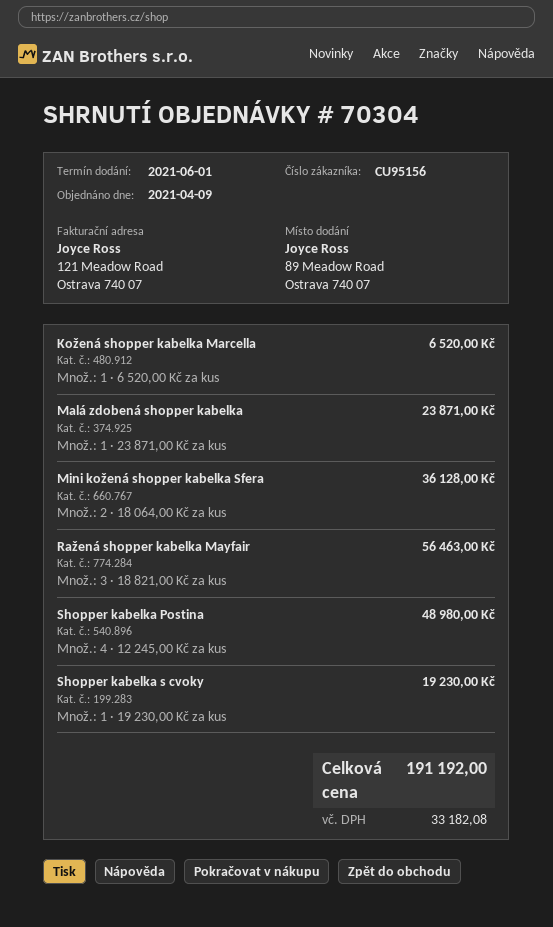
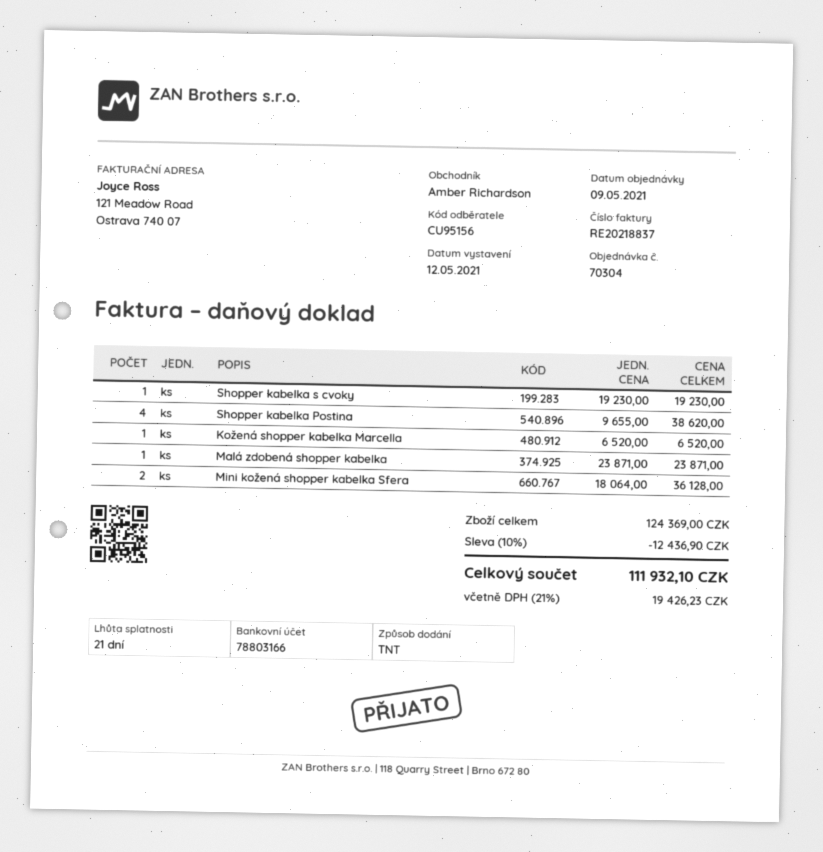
order date: 2021-04-09 -> 2021-05-09
Ražená shopper kabelka Mayfair: 3 x 18821.00 = 56463.00 -> none
Shopper kabelka Postina: 4 x 12245.00 = 48980.00 -> 4 x 9655.00 = 38620.00
discount: none -> 10% = 12436.90
tax: 33182.08 -> 19426.23
total: 191192.00 -> 111932.10

